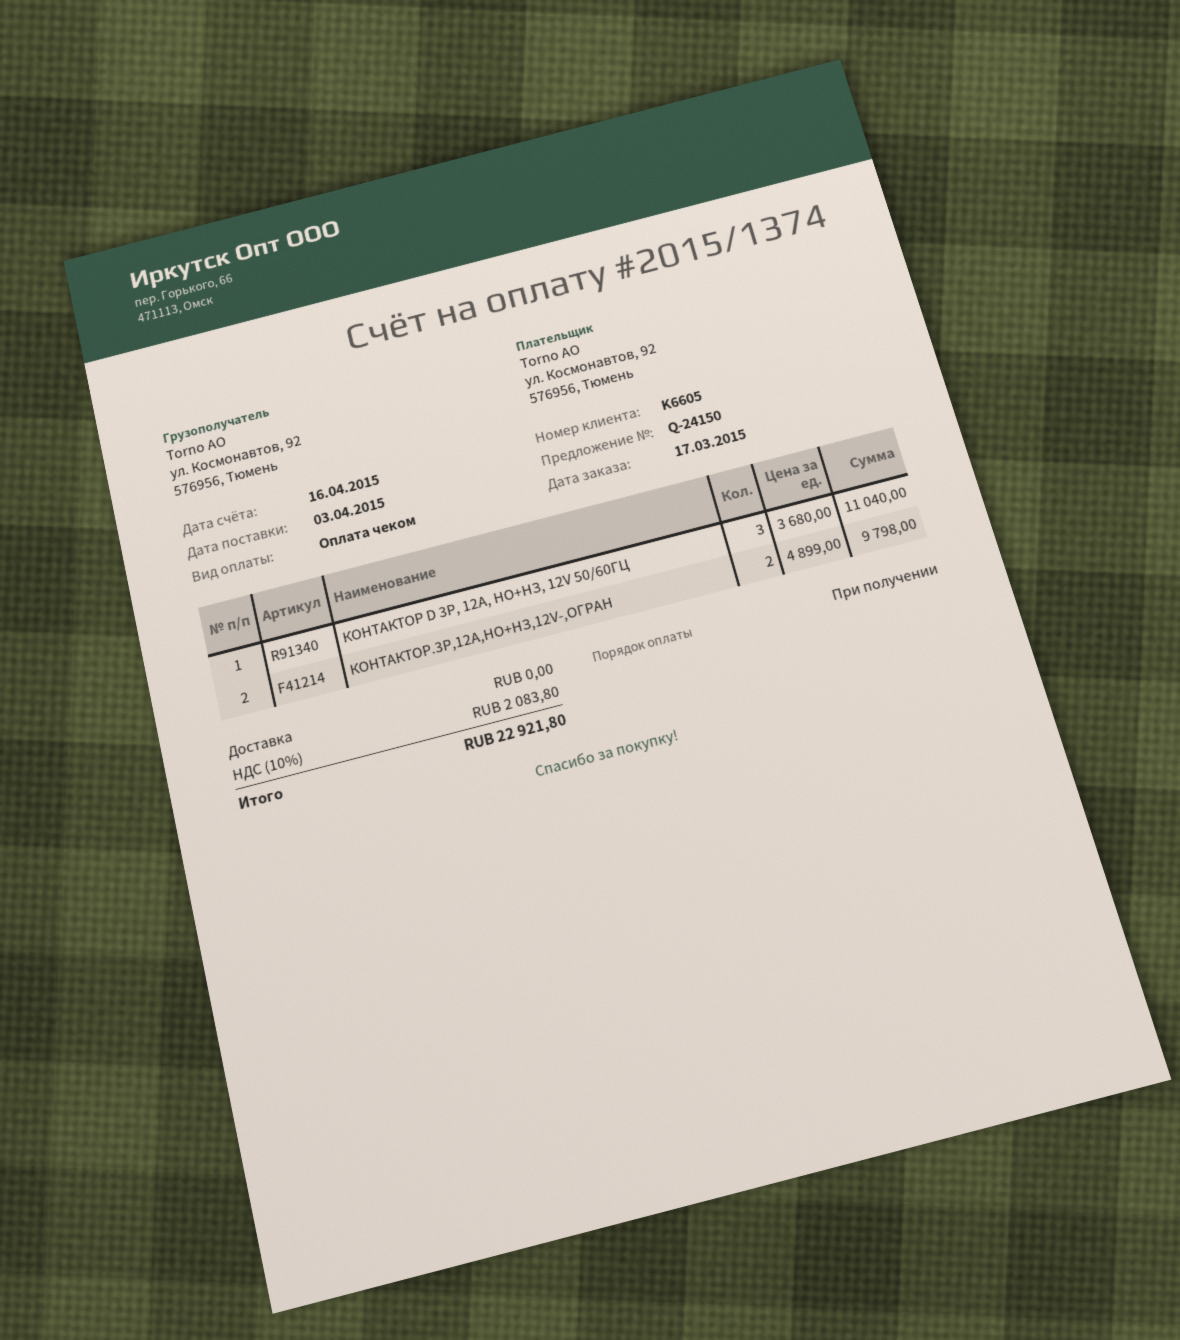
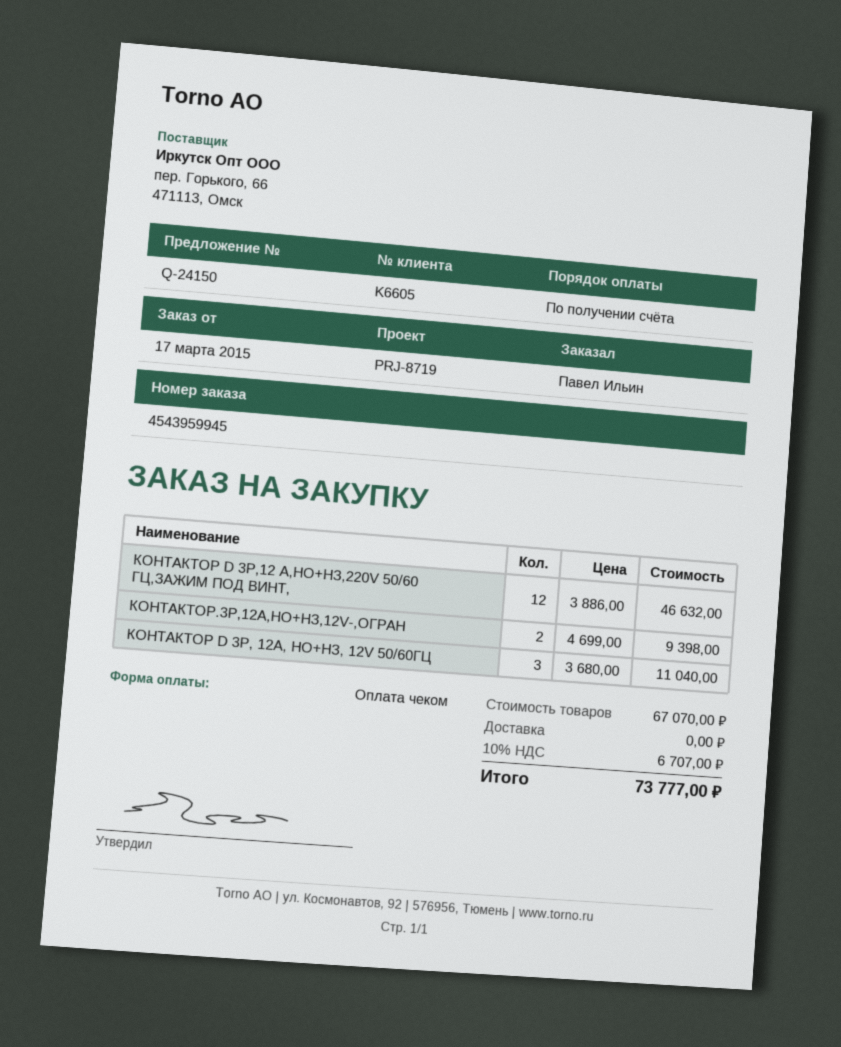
КОНТАКТОР.3Р,12A,НО+НЗ,12V-,ОГРАН: 2 x 4899.00 = 9798.00 -> 2 x 4699.00 = 9398.00
КОНТАКТОР D 3Р,12 A,НО+НЗ,220V 50/60 ГЦ,ЗАЖИМ ПОД ВИНТ,: none -> 12 x 3886.00 = 46632.00
tax: 10% = 2083.80 -> 10% = 6707.00
total: 22921.80 -> 73777.00

